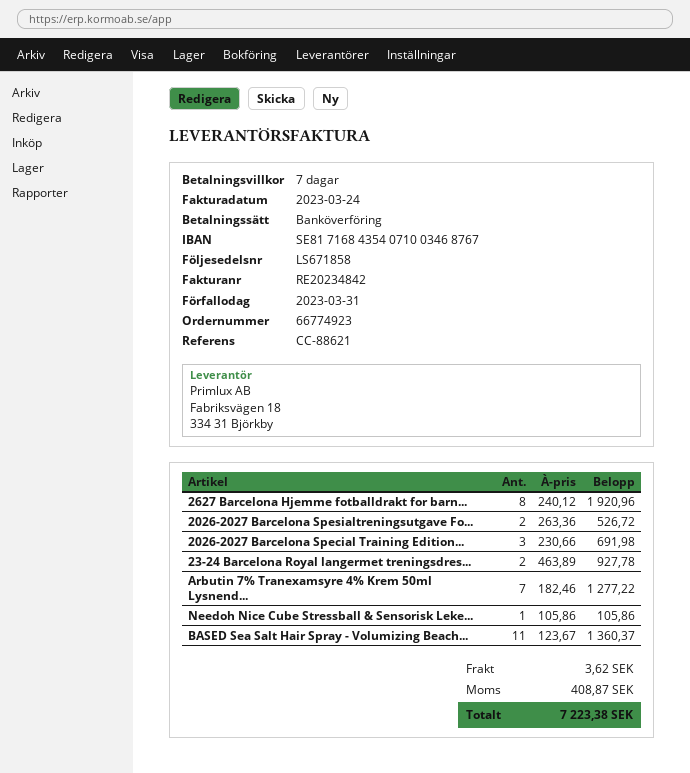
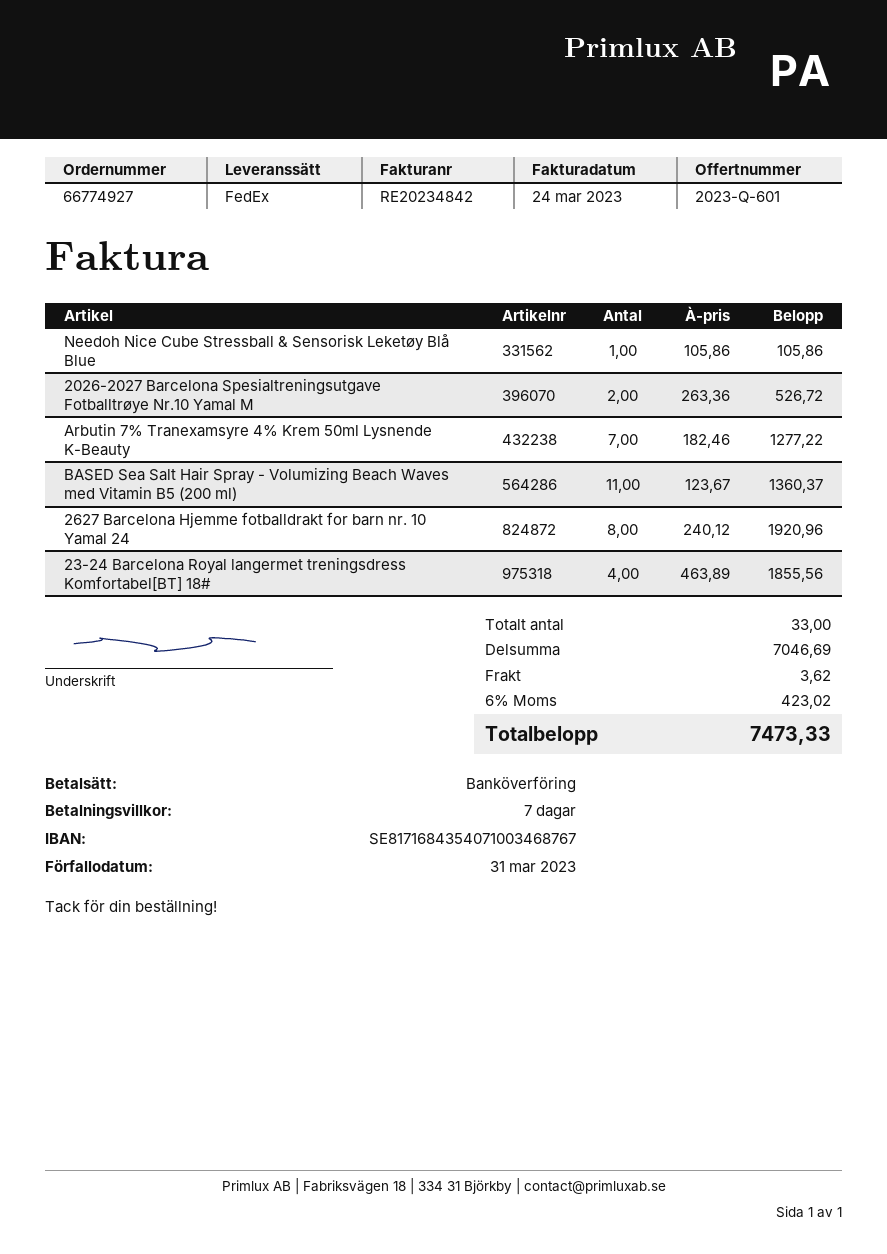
order number: 66774923 -> 66774927
2026-2027 Barcelona Special Training Edition...: 3 x 230.66 = 691.98 -> none
23-24 Barcelona Royal langermet treningsdres...: 2 x 463.89 = 927.78 -> 4 x 463.89 = 1855.56
tax: 408.87 -> 423.02
total: 7223.38 -> 7473.33

